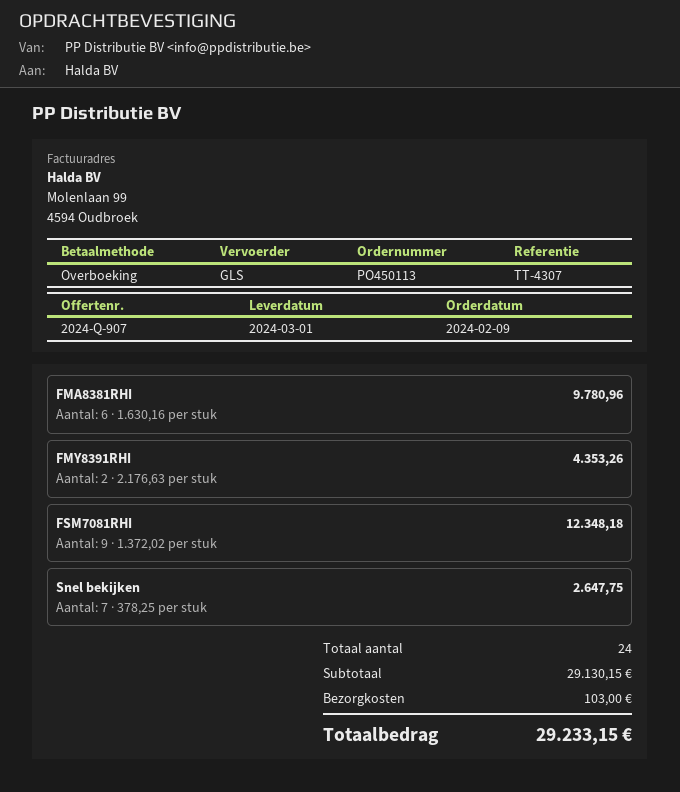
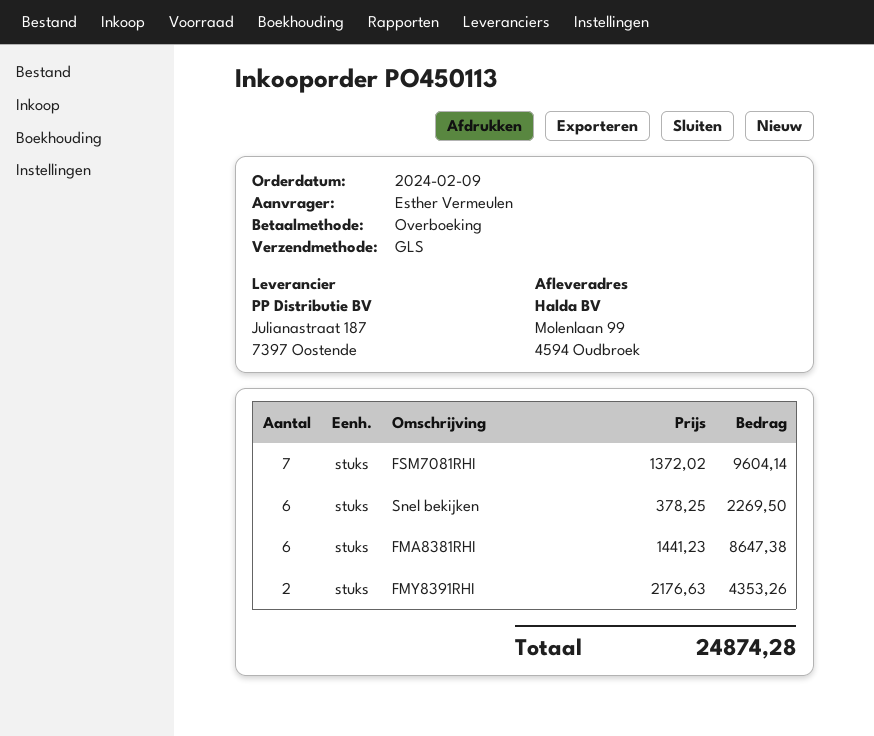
FMA8381RHI: 6 x 1630.16 = 9780.96 -> 6 x 1441.23 = 8647.38
FSM7081RHI: 9 x 1372.02 = 12348.18 -> 7 x 1372.02 = 9604.14
Snel bekijken: 7 x 378.25 = 2647.75 -> 6 x 378.25 = 2269.50
shipping: 103.00 -> none
total: 29233.15 -> 24874.28

